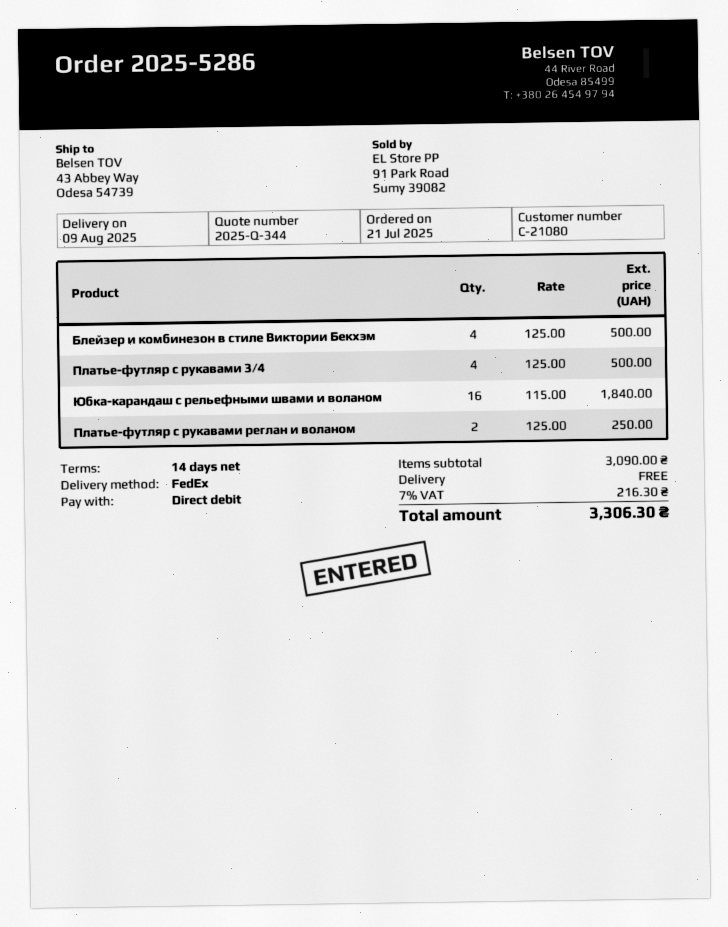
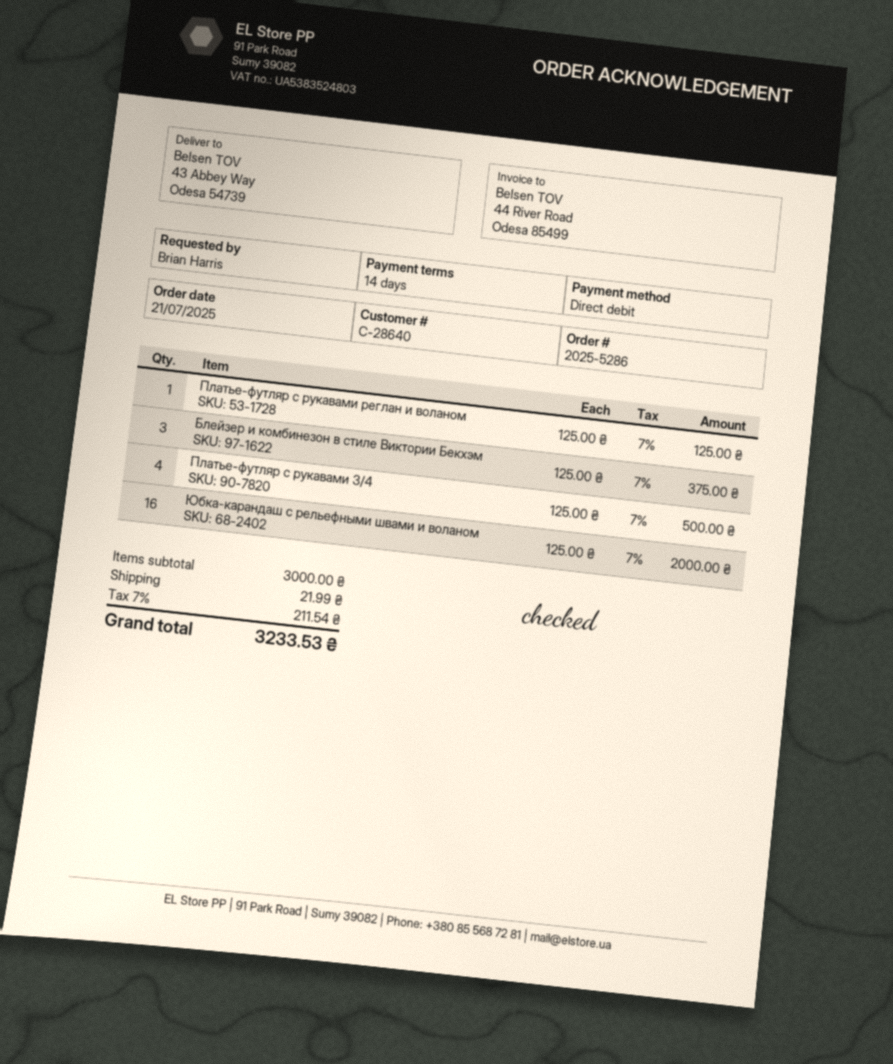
customer number: C-21080 -> C-28640
Блейзер и комбинезон в стиле Виктории Бекхэм: 4 x 125.00 = 500.00 -> 3 x 125.00 = 375.00
Юбка-карандаш с рельефными швами и воланом: 16 x 115.00 = 1840.00 -> 16 x 125.00 = 2000.00
Платье-футляр с рукавами реглан и воланом: 2 x 125.00 = 250.00 -> 1 x 125.00 = 125.00
subtotal: 3090.00 -> 3000.00
shipping: 0.00 -> 21.99
tax: 7% = 216.30 -> 7% = 211.54
total: 3306.30 -> 3233.53

